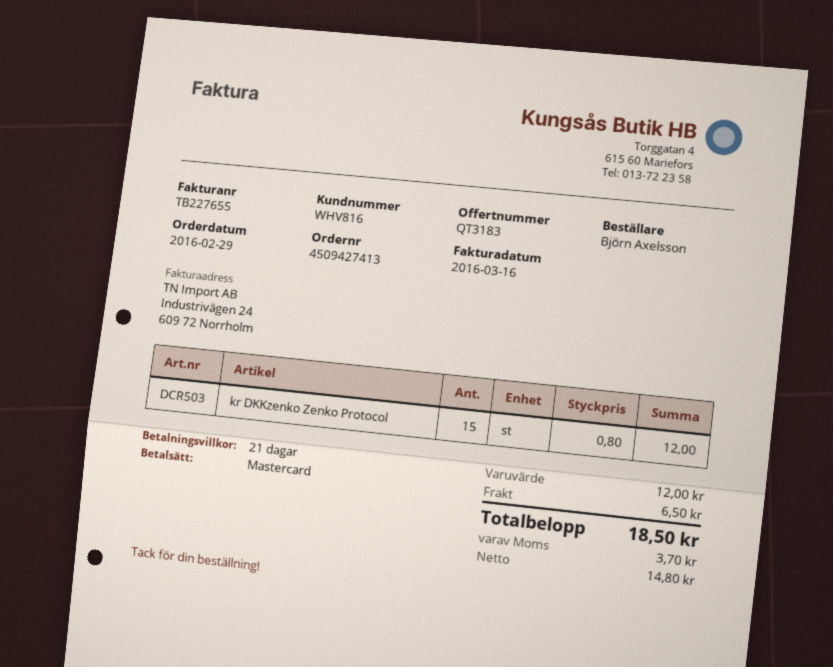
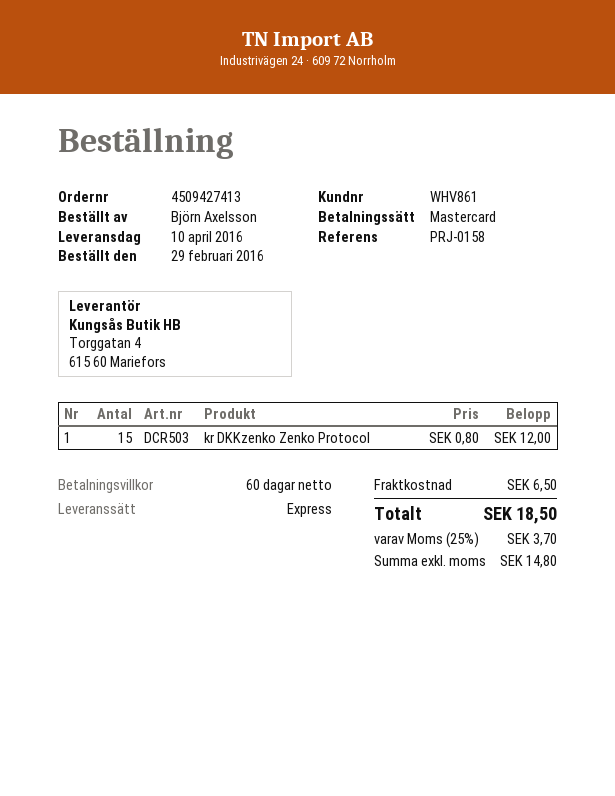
payment terms: 21 days -> 60 days
customer number: WHV816 -> WHV861

